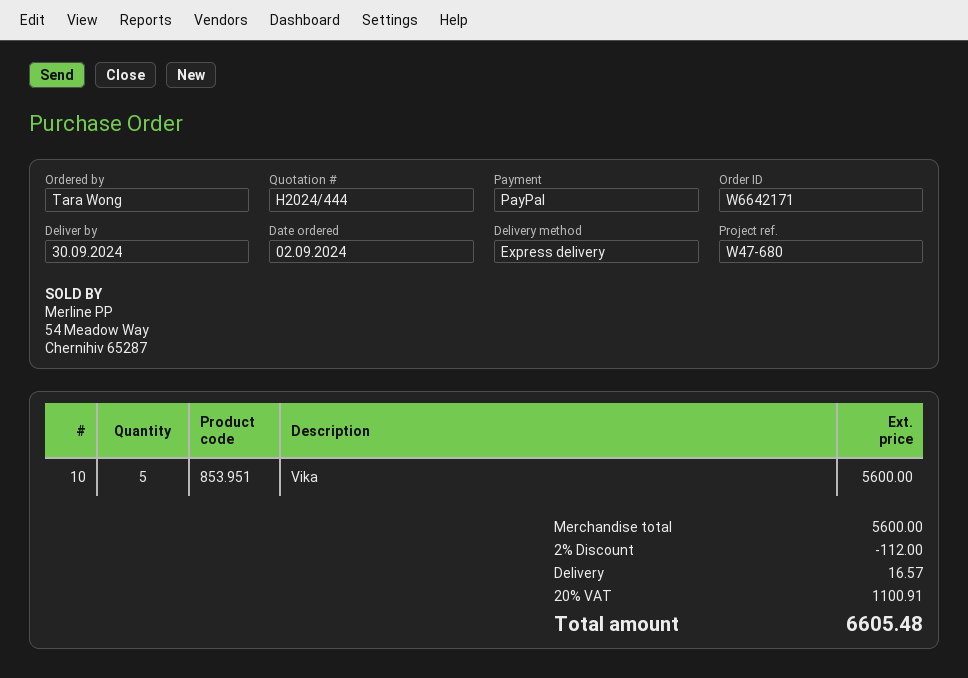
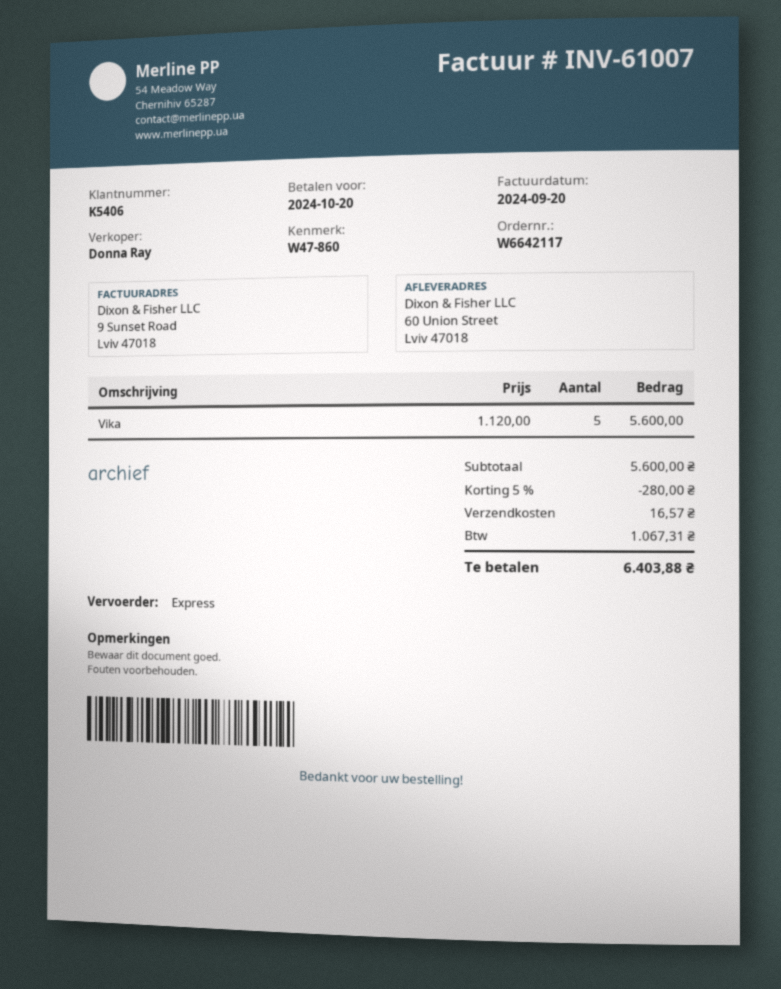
order number: W6642171 -> W6642117
reference: W47-680 -> W47-860
discount: 2% = 112.00 -> 5% = 280.00
tax: 1100.91 -> 1067.31
total: 6605.48 -> 6403.88

